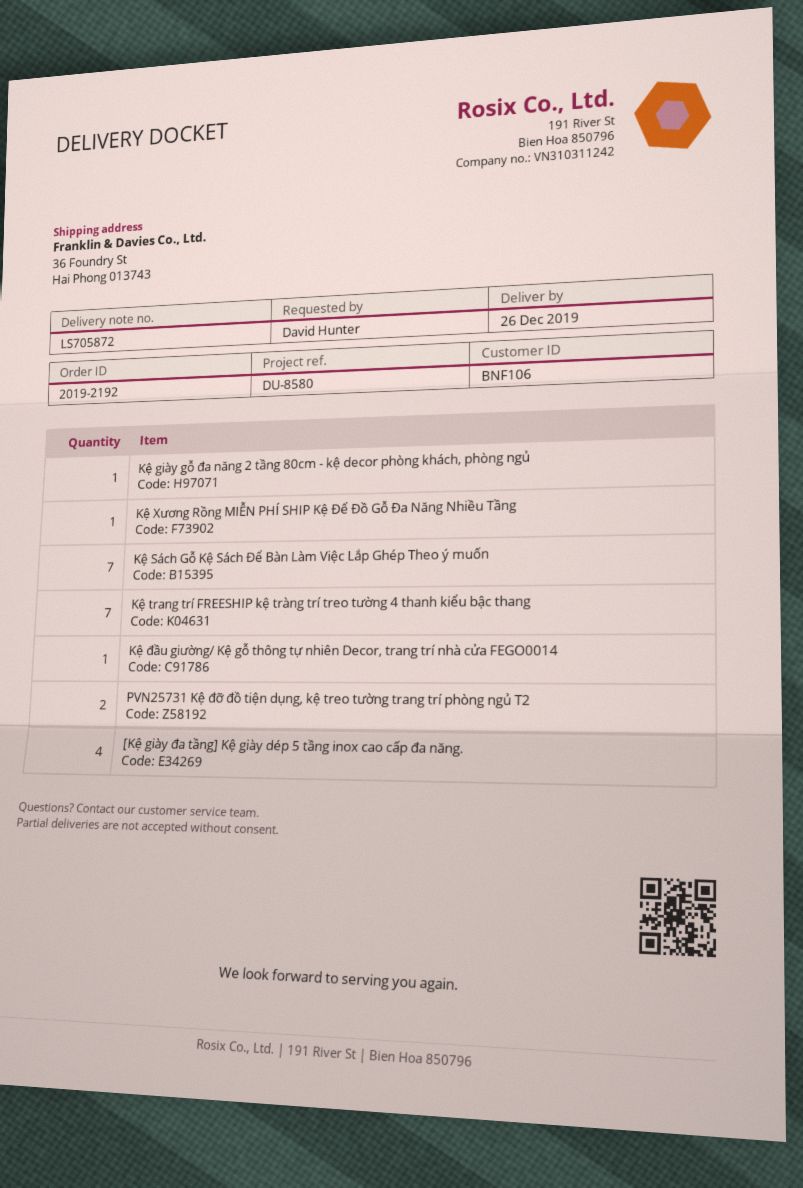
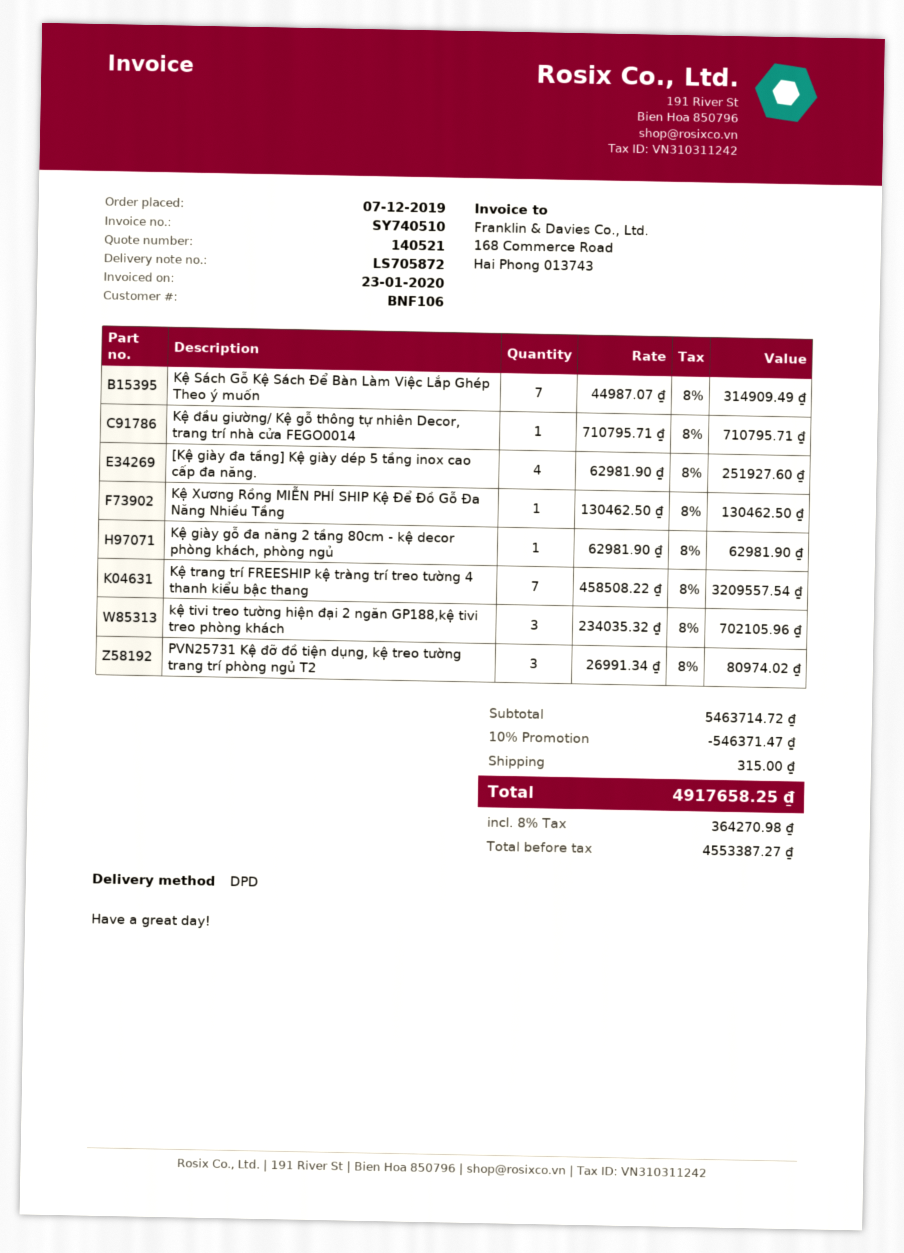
PVN25731 Kệ đỡ đồ tiện dụng, kệ treo tường trang trí phòng ngủ T2: 2 -> 3
kệ tivi treo tường hiện đại 2 ngăn GP188,kệ tivi treo phòng khách: none -> 3

